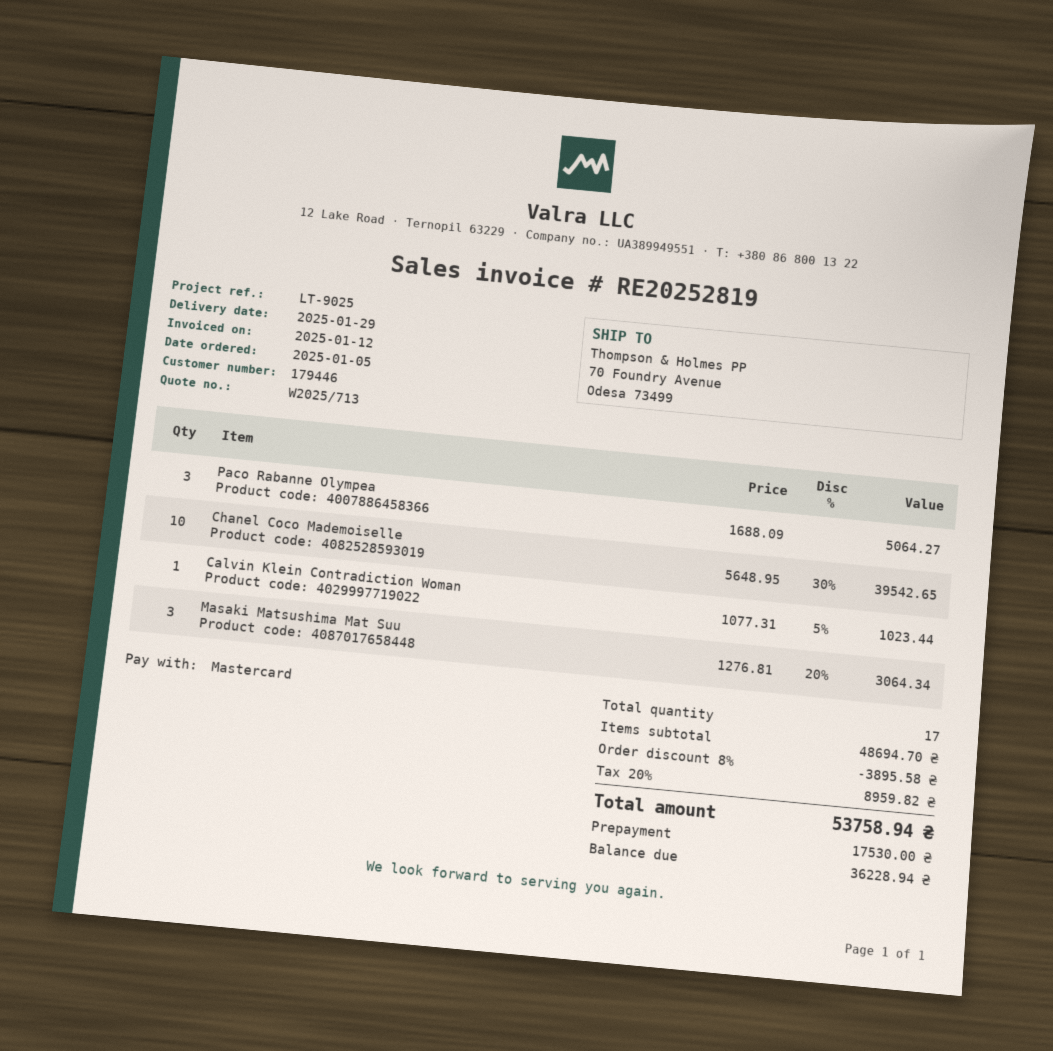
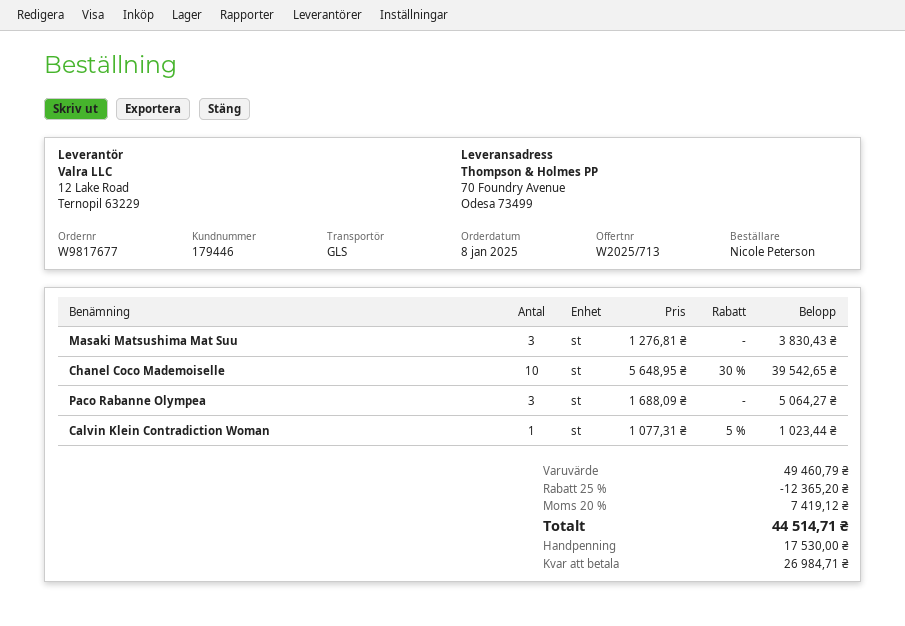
order date: 2025-01-05 -> 2025-01-08
Masaki Matsushima Mat Suu: 3 x 1276.81 - 20% = 3064.34 -> 3 x 1276.81 = 3830.43
subtotal: 48694.70 -> 49460.79
discount: 8% = 3895.58 -> 25% = 12365.20
tax: 20% = 8959.82 -> 20% = 7419.12
total: 53758.94 -> 44514.71
balance: 36228.94 -> 26984.71

